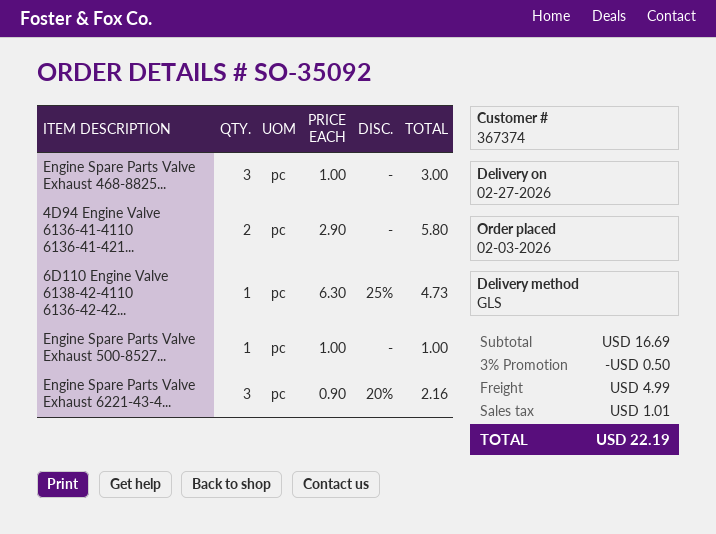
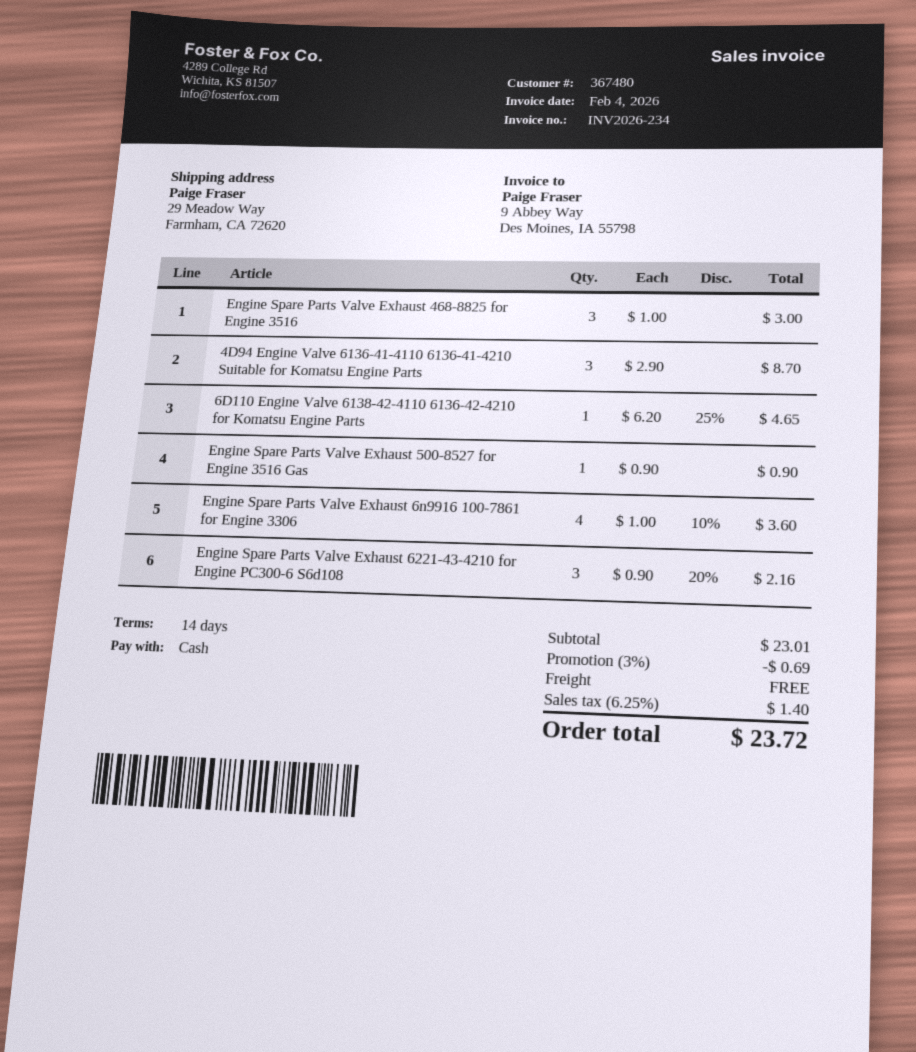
customer number: 367374 -> 367480
4D94 Engine Valve 6136-41-4110 6136-41-421...: 2 x 2.90 = 5.80 -> 3 x 2.90 = 8.70
6D110 Engine Valve 6138-42-4110 6136-42-42...: 1 x 6.30 - 25% = 4.73 -> 1 x 6.20 - 25% = 4.65
Engine Spare Parts Valve Exhaust 500-8527...: 1 x 1.00 = 1.00 -> 1 x 0.90 = 0.90
Engine Spare Parts Valve Exhaust 6n9916 100-7861 for Engine 3306: none -> 4 x 1.00 - 10% = 3.60
subtotal: 16.69 -> 23.01
discount: 3% = 0.50 -> 3% = 0.69
shipping: 4.99 -> 0.00
tax: 1.01 -> 1.40
total: 22.19 -> 23.72

